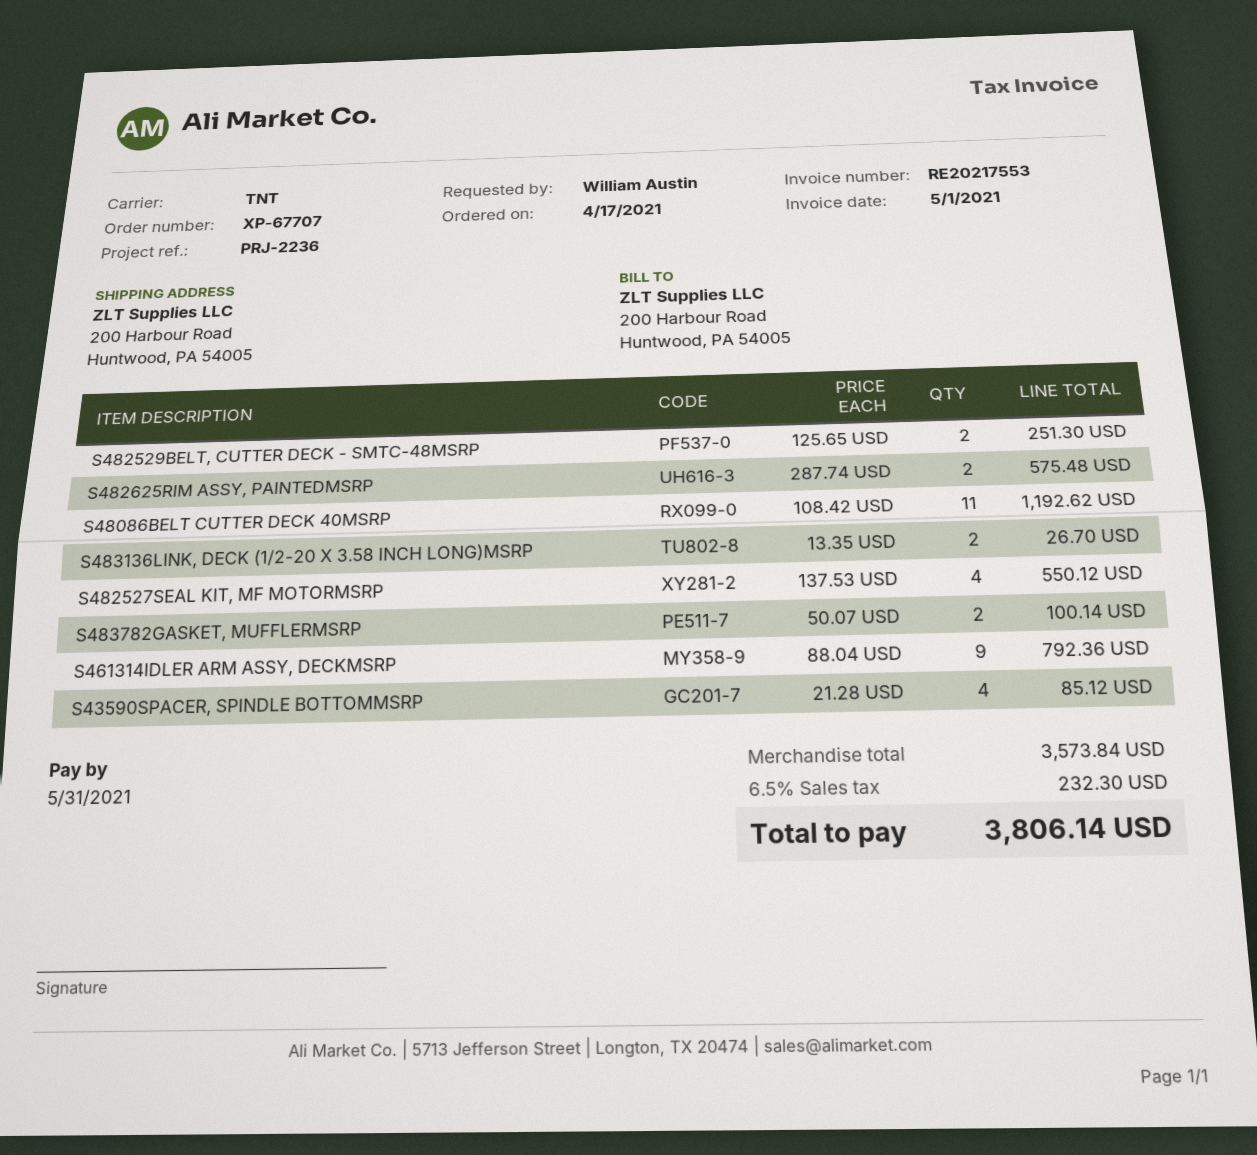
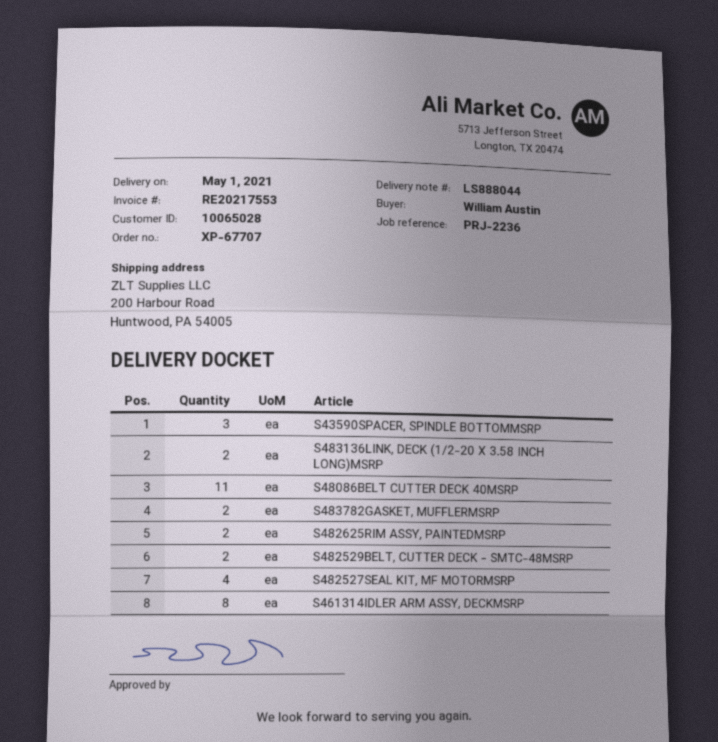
S461314IDLER ARM ASSY, DECKMSRP: 9 -> 8
S43590SPACER, SPINDLE BOTTOMMSRP: 4 -> 3

